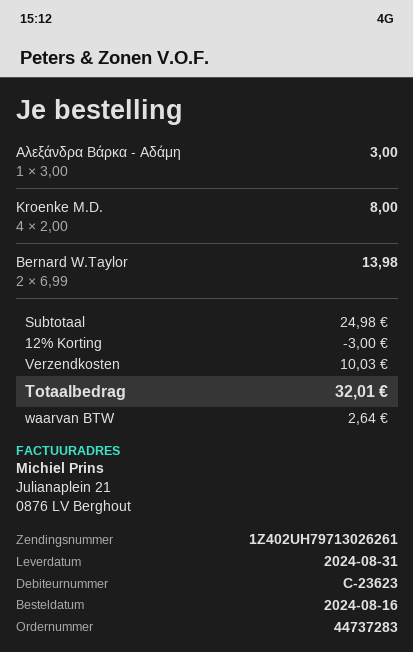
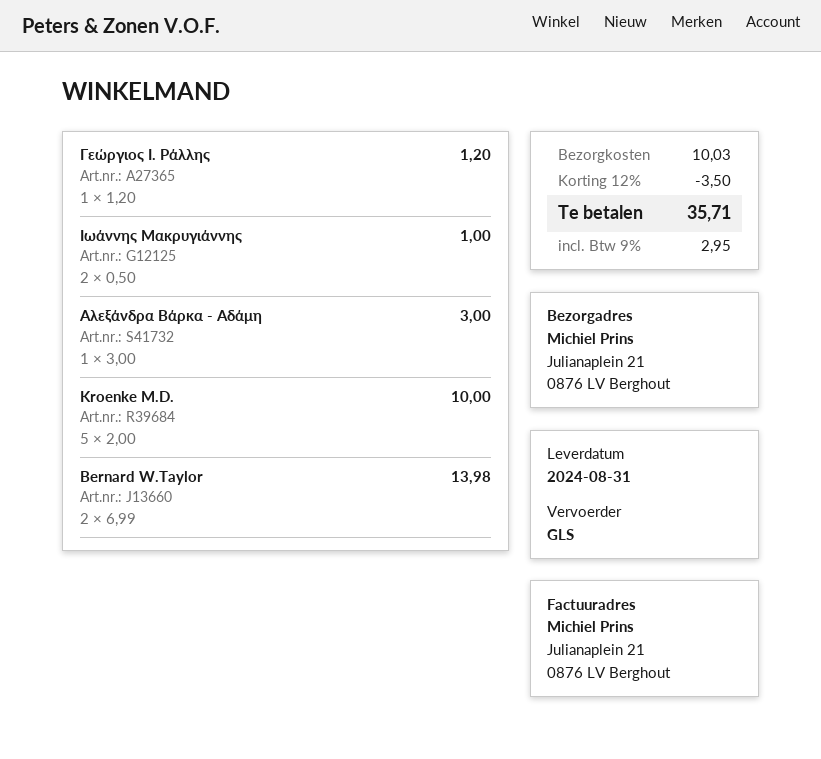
Kroenke M.D.: 4 x 2.00 = 8.00 -> 5 x 2.00 = 10.00
Γεώργιος Ι. Ράλλης: none -> 1 x 1.20 = 1.20
Ιωάννης Μακρυγιάννης: none -> 2 x 0.50 = 1.00
discount: 12% = 3.00 -> 12% = 3.50
tax: 2.64 -> 2.95
total: 32.01 -> 35.71

